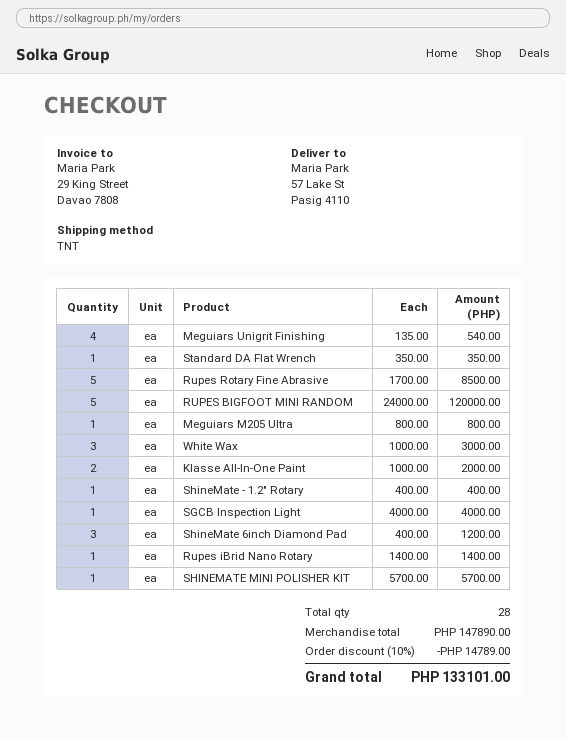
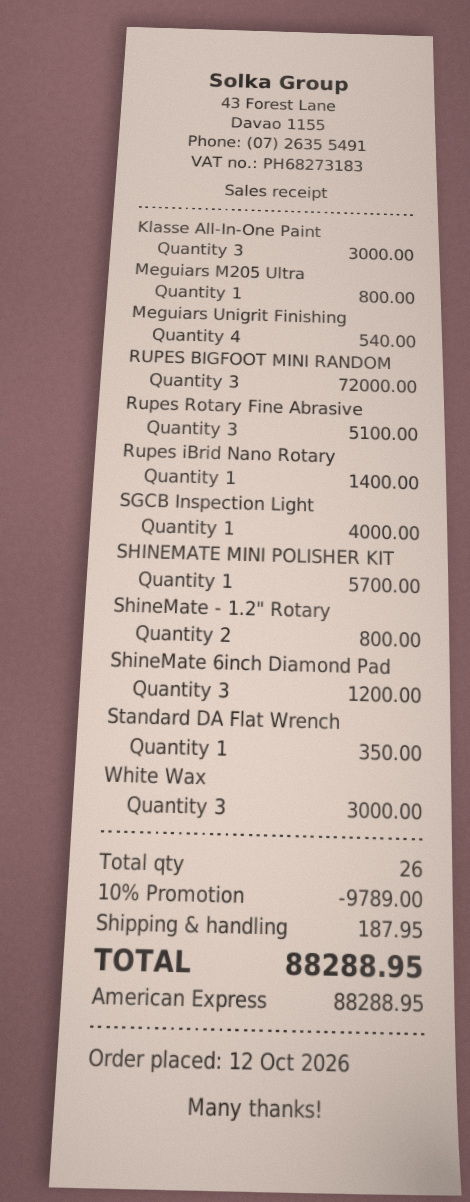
Rupes Rotary Fine Abrasive: 5 for 8500.00 -> 3 for 5100.00
RUPES BIGFOOT MINI RANDOM: 5 for 120000.00 -> 3 for 72000.00
Klasse All-In-One Paint: 2 for 2000.00 -> 3 for 3000.00
ShineMate - 1.2" Rotary: 1 for 400.00 -> 2 for 800.00
total quantity: 28 -> 26
discount: 10% = 14789.00 -> 10% = 9789.00
shipping: none -> 187.95
total: 133101.00 -> 88288.95

